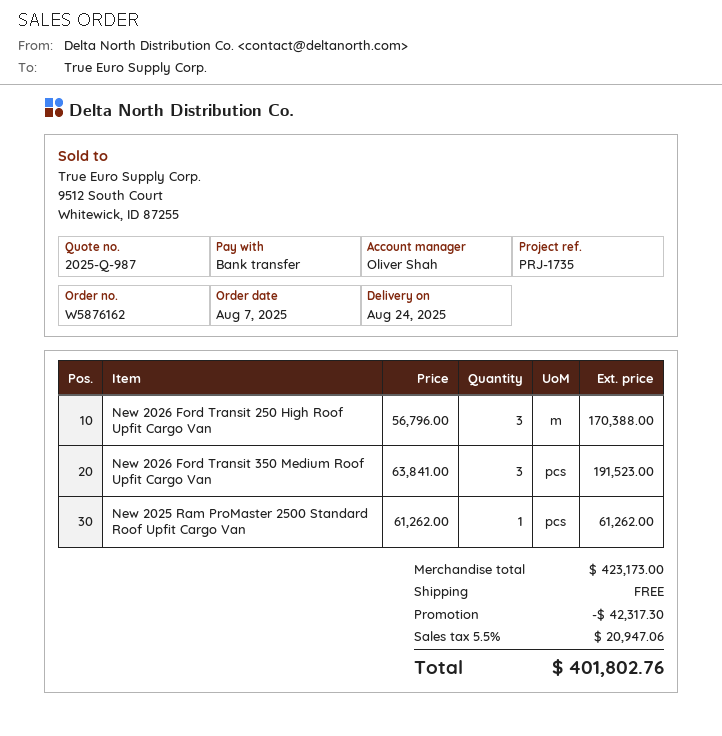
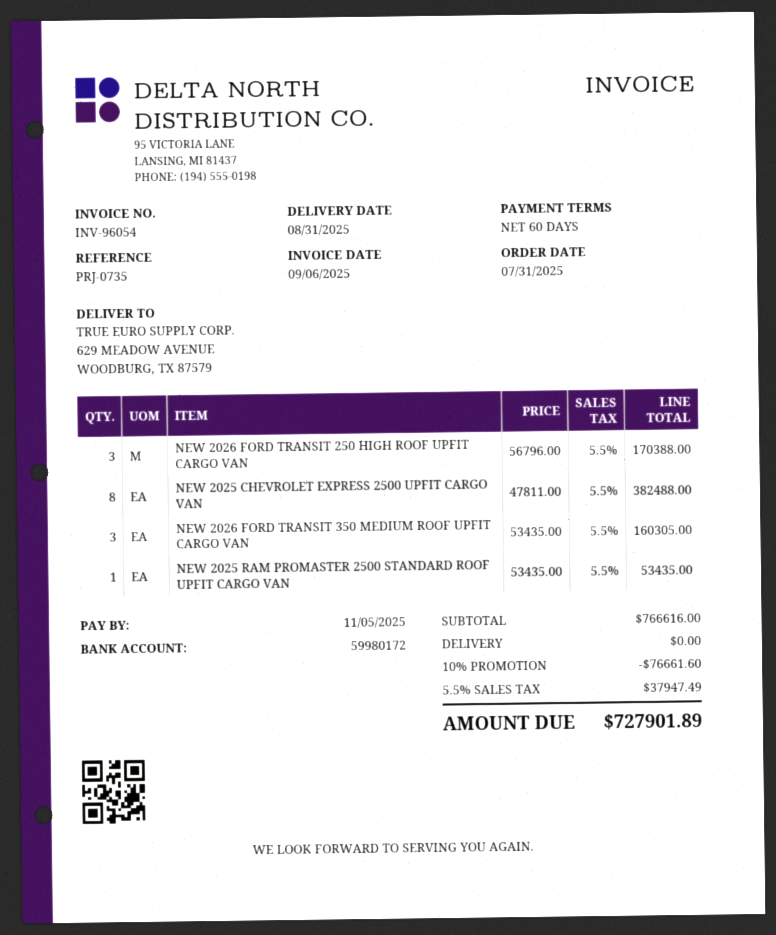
order date: 2025-08-07 -> 2025-07-31
delivery date: 2025-08-24 -> 2025-08-31
reference: PRJ-1735 -> PRJ-0735
New 2026 Ford Transit 350 Medium Roof Upfit Cargo Van: 3 x 63841.00 = 191523.00 -> 3 x 53435.00 = 160305.00
New 2025 Ram ProMaster 2500 Standard Roof Upfit Cargo Van: 1 x 61262.00 = 61262.00 -> 1 x 53435.00 = 53435.00
NEW 2025 CHEVROLET EXPRESS 2500 UPFIT CARGO VAN: none -> 8 x 47811.00 = 382488.00
subtotal: 423173.00 -> 766616.00
discount: 42317.30 -> 76661.60
tax: 5.5% = 20947.06 -> 5.5% = 37947.49
total: 401802.76 -> 727901.89

